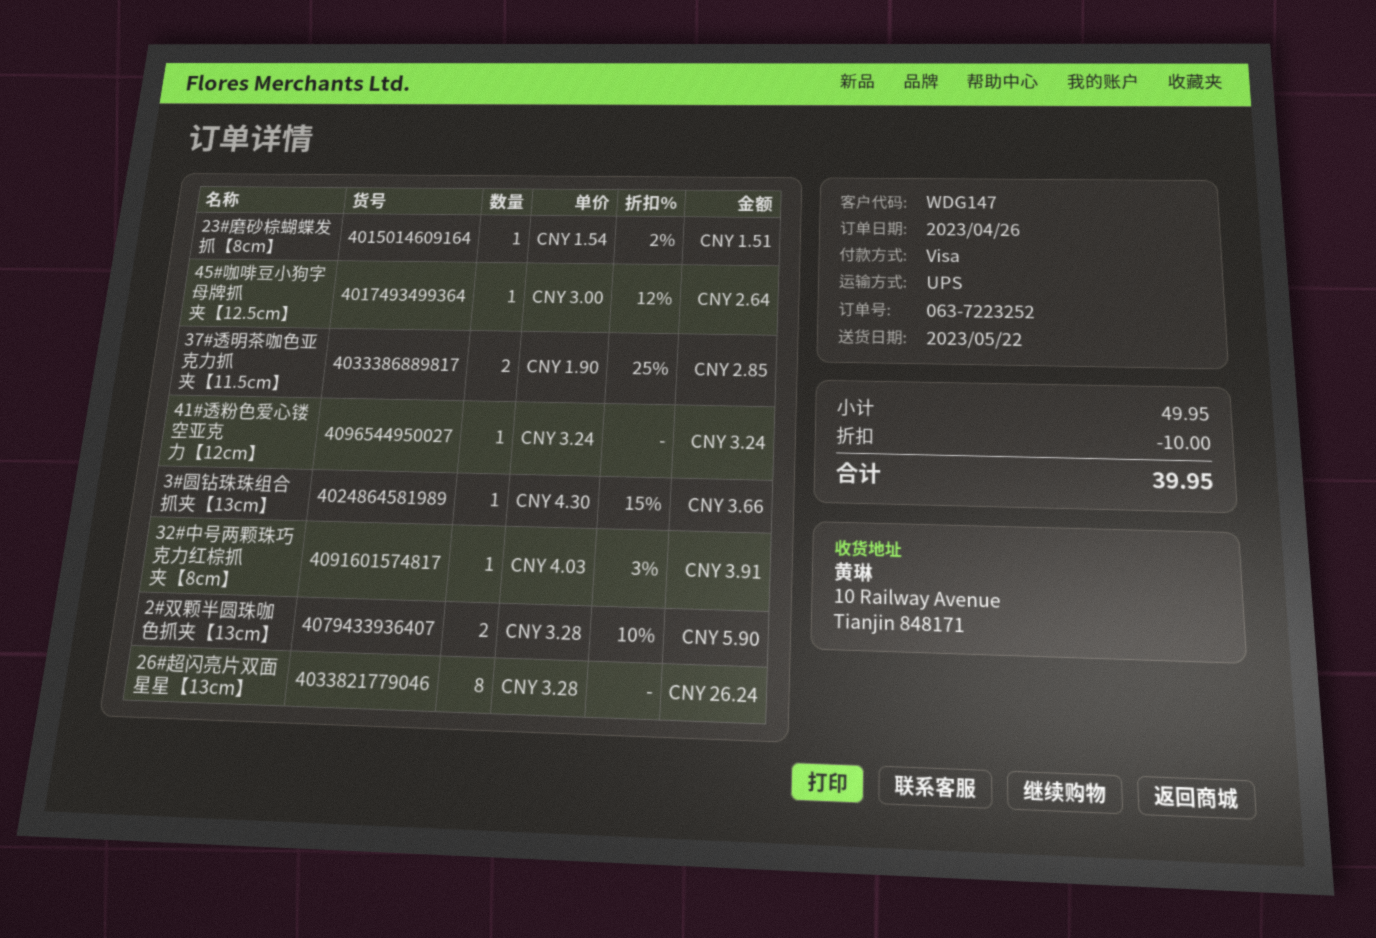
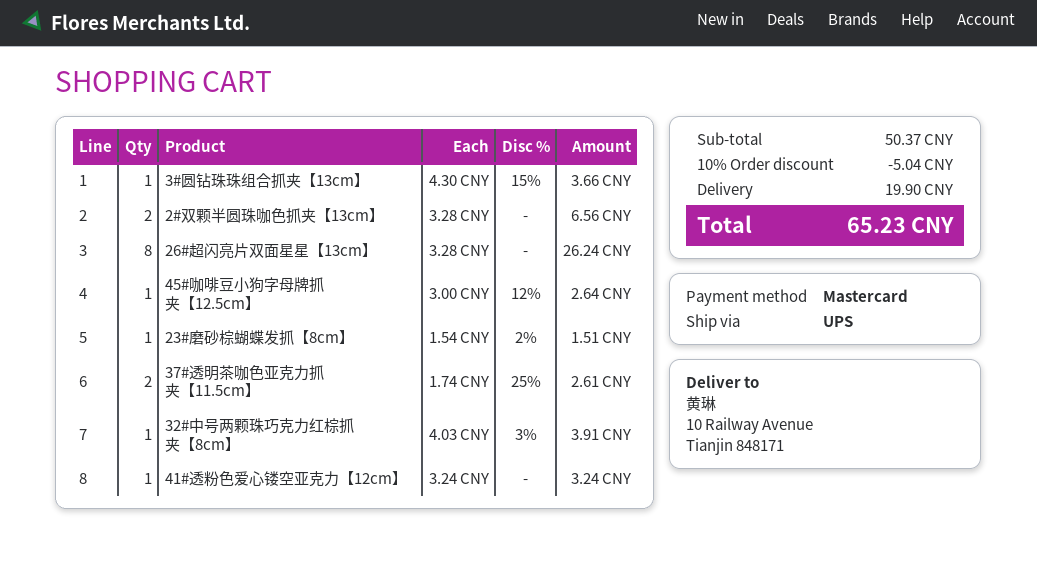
payment method: Visa -> Mastercard
37#透明茶咖色亚克力抓夹【11.5cm】: 2 x 1.90 - 25% = 2.85 -> 2 x 1.74 - 25% = 2.61
2#双颗半圆珠咖色抓夹【13cm】: 2 x 3.28 - 10% = 5.90 -> 2 x 3.28 = 6.56
subtotal: 49.95 -> 50.37
discount: 10.00 -> 5.04
shipping: none -> 19.90
total: 39.95 -> 65.23

